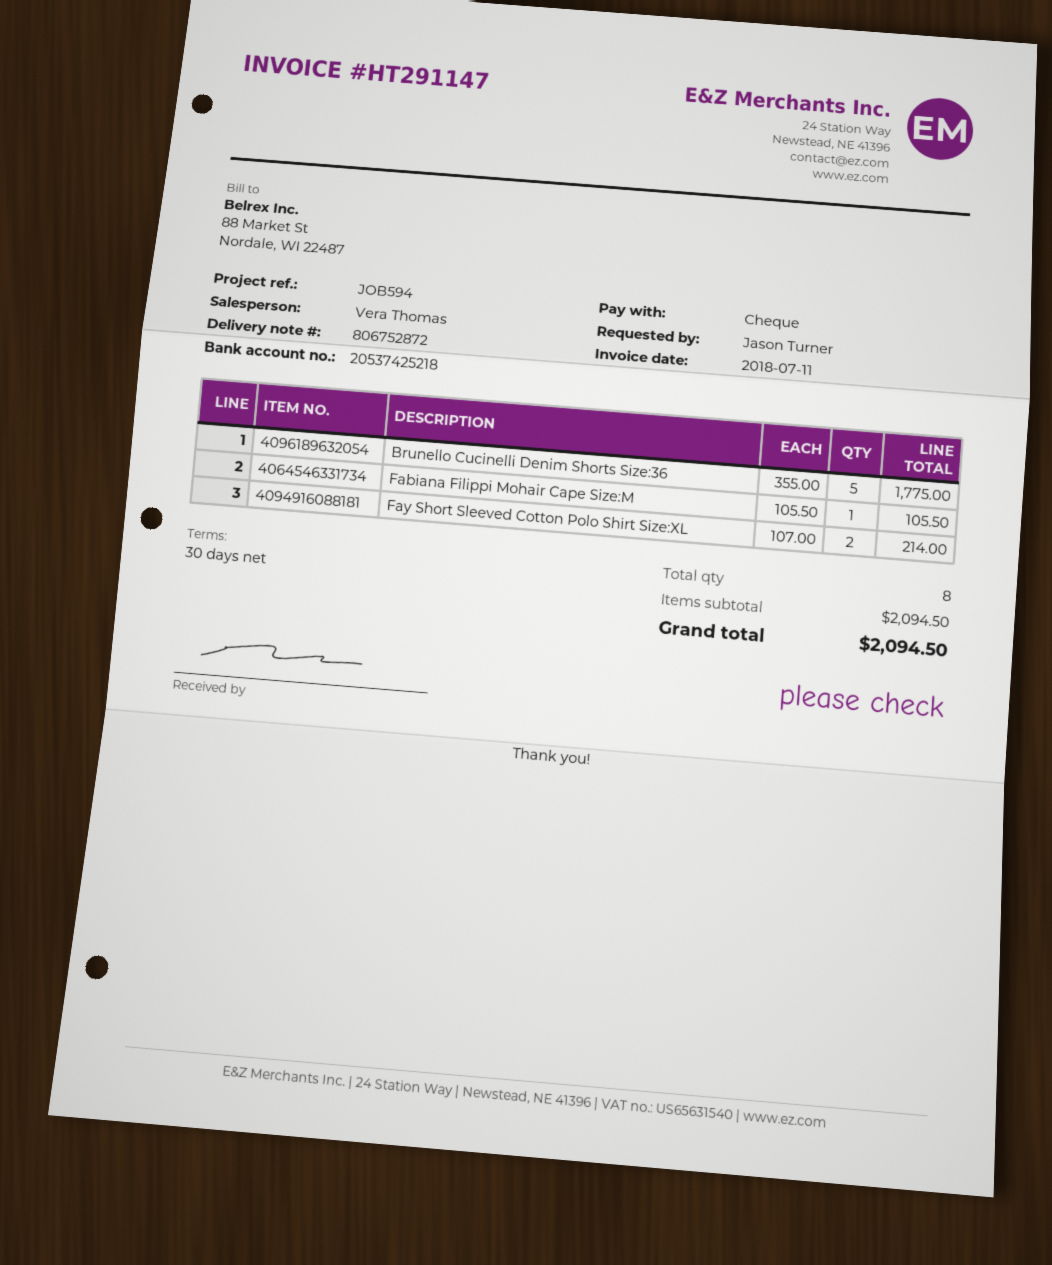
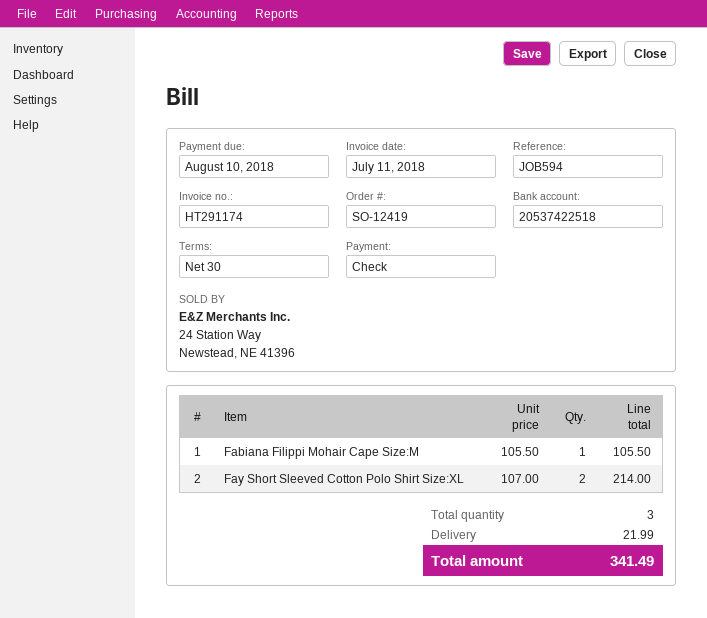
invoice number: HT291147 -> HT291174
bank account: 20537425218 -> 20537422518
Brunello Cucinelli Denim Shorts Size:36: 5 x 355.00 = 1775.00 -> none
total quantity: 8 -> 3
shipping: none -> 21.99
total: 2094.50 -> 341.49

